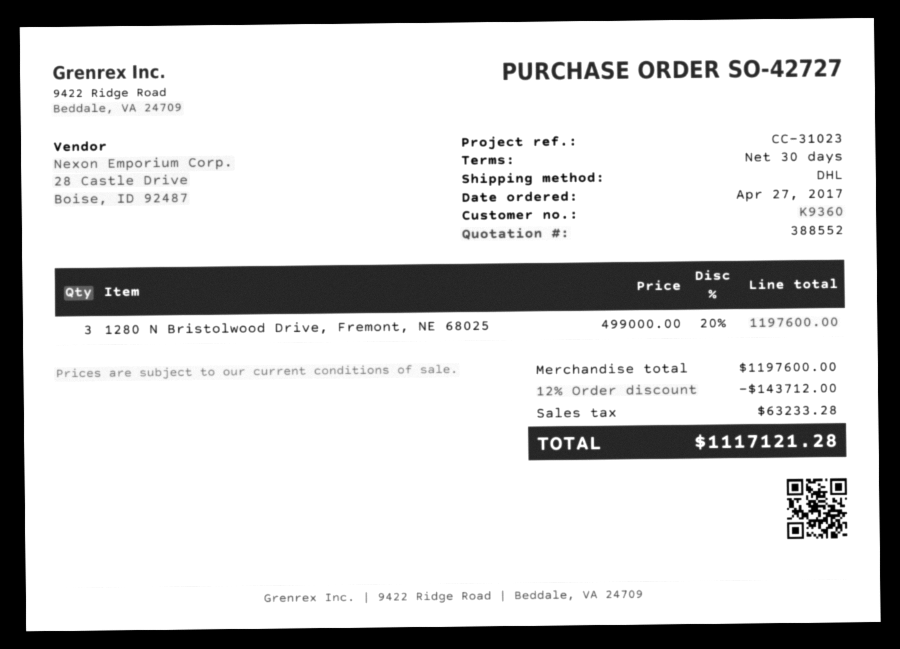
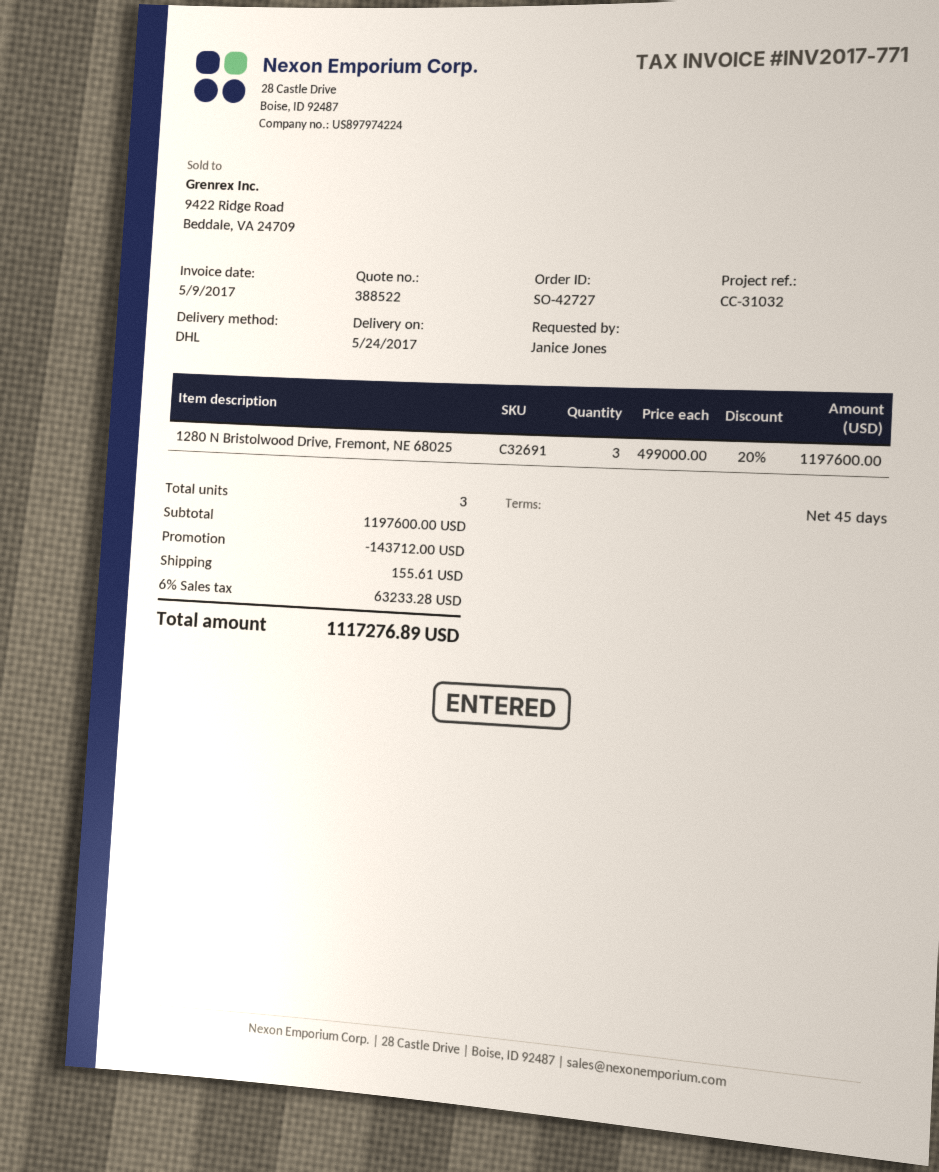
quote number: 388552 -> 388522
payment terms: 30 days -> 45 days
reference: CC-31023 -> CC-31032
shipping: none -> 155.61
total: 1117121.28 -> 1117276.89

